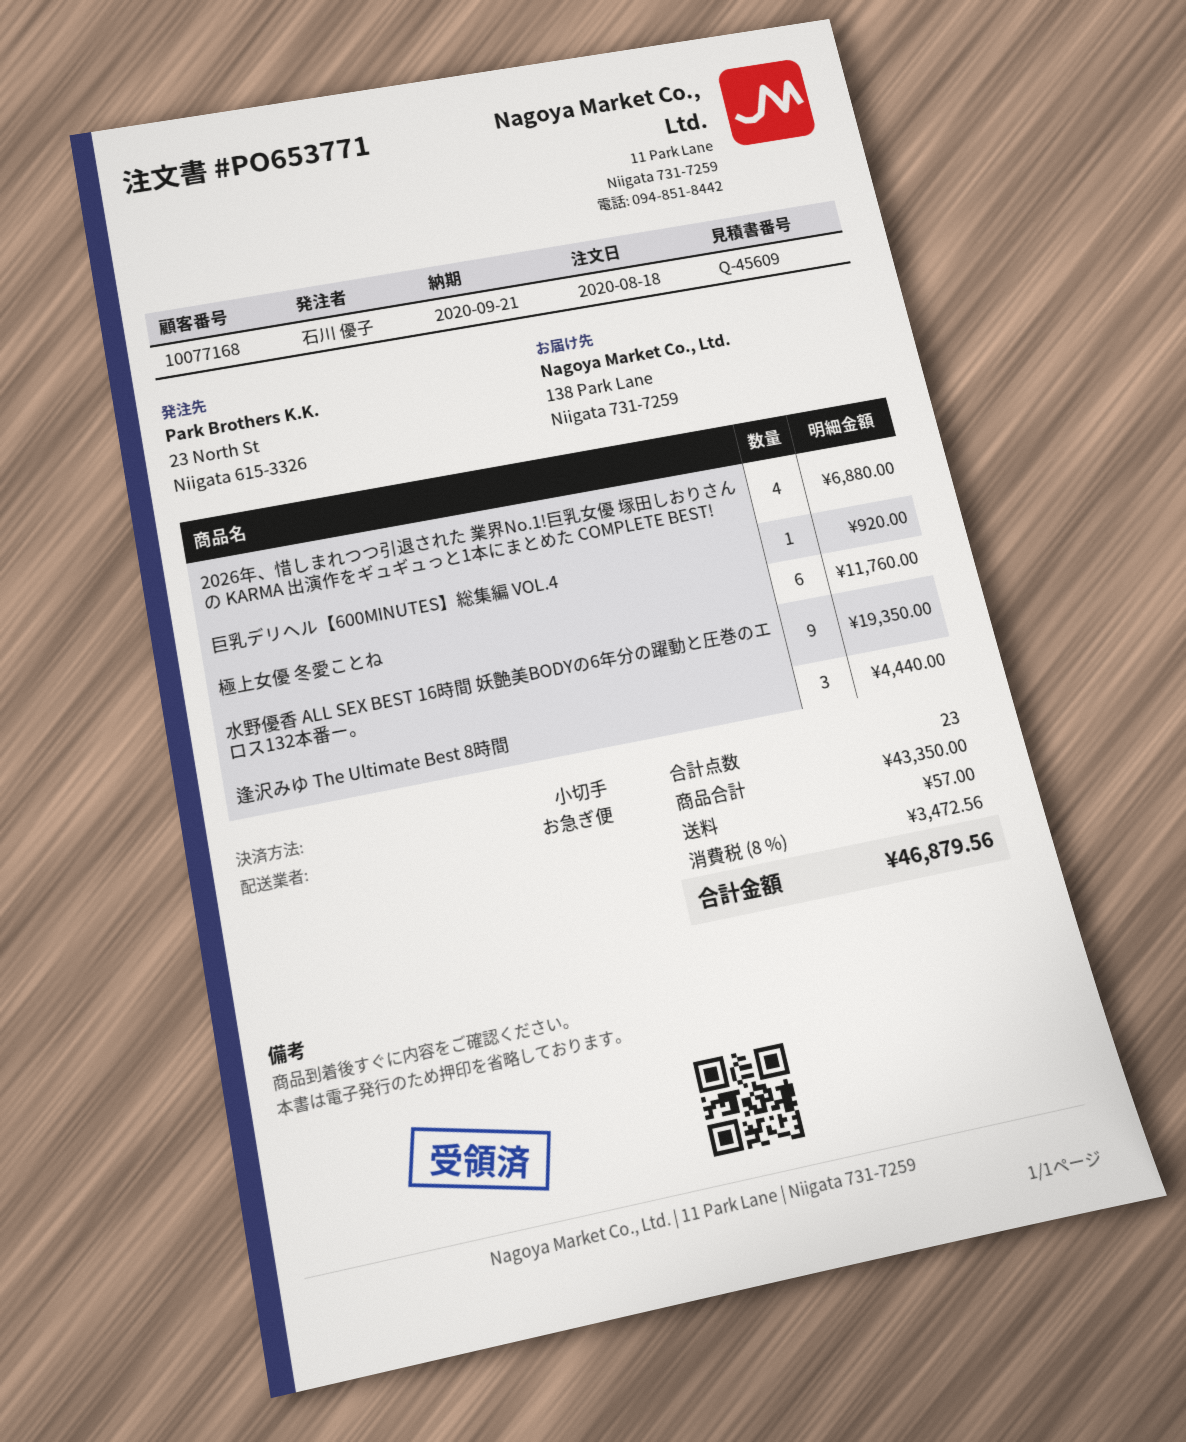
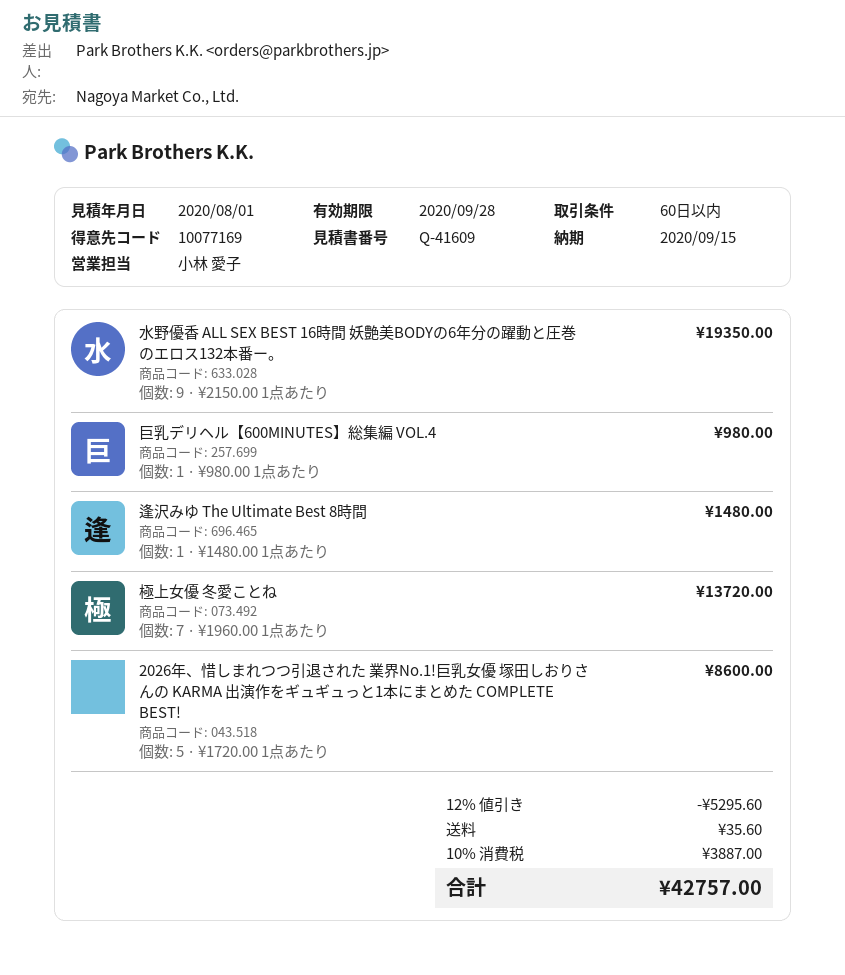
quote number: Q-45609 -> Q-41609
delivery date: 2020-09-21 -> 2020-09-15
customer number: 10077168 -> 10077169
2026年、惜しまれつつ引退された 業界No.1!巨乳女優 塚田しおりさんの KARMA 出演作をギュギュっと1本にまとめた COMPLETE BEST!: 4 for 6880.00 -> 5 for 8600.00
巨乳デリヘル【600MINUTES】総集編 VOL.4: 1 for 920.00 -> 1 for 980.00
極上女優 冬愛ことね: 6 for 11760.00 -> 7 for 13720.00
逢沢みゆ The Ultimate Best 8時間: 3 for 4440.00 -> 1 for 1480.00
discount: none -> 12% = 5295.60
shipping: 57.00 -> 35.60
tax: 8% = 3472.56 -> 10% = 3887.00
total: 46879.56 -> 42757.00

